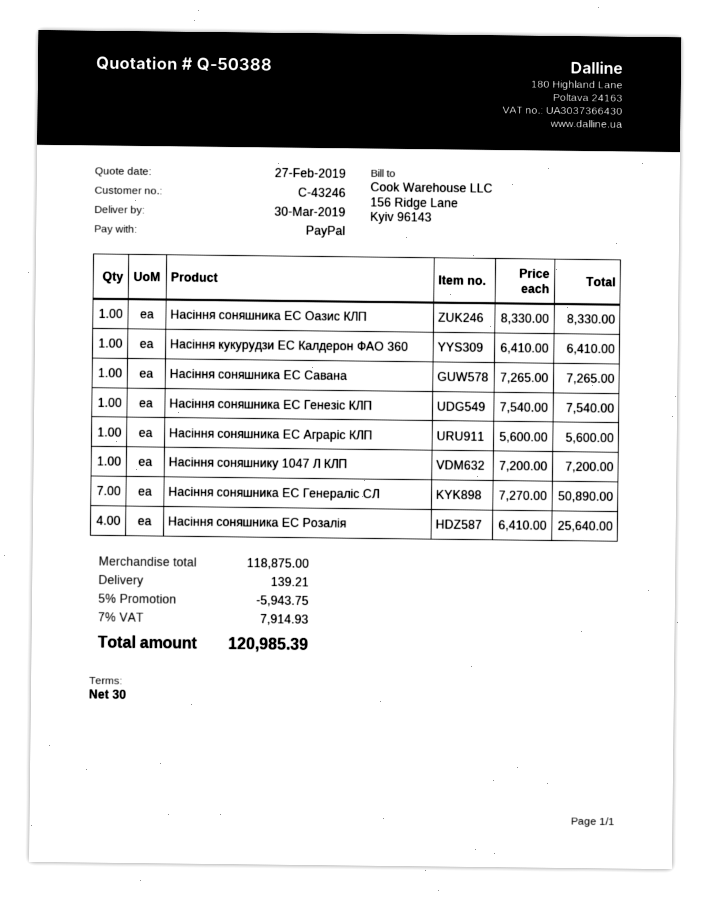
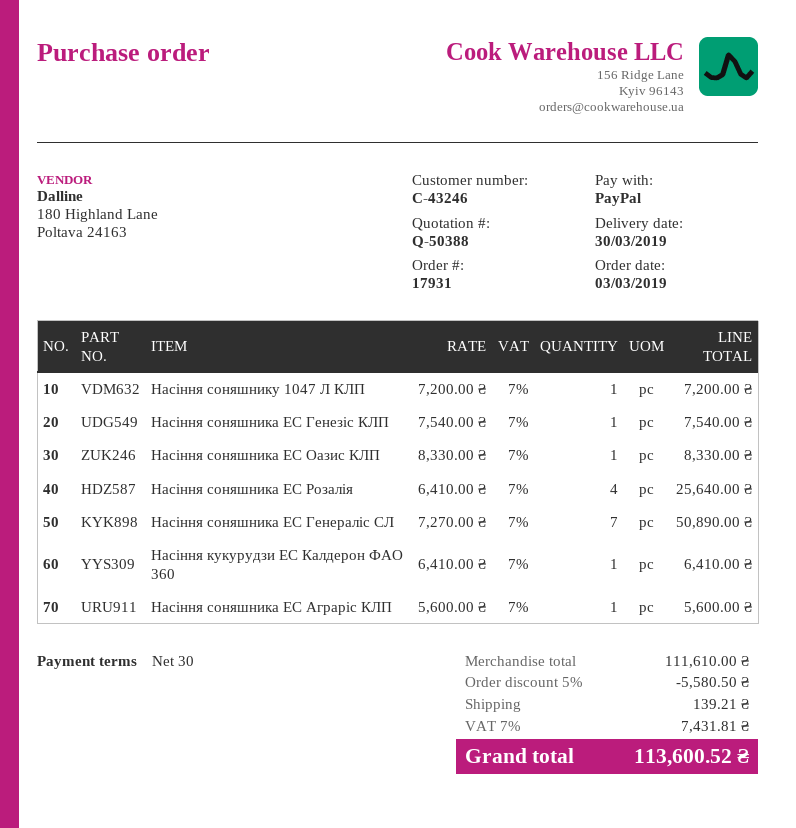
Насіння соняшника ЕС Савана: 1 x 7265.00 = 7265.00 -> none
subtotal: 118875.00 -> 111610.00
discount: 5% = 5943.75 -> 5% = 5580.50
tax: 7% = 7914.93 -> 7% = 7431.81
total: 120985.39 -> 113600.52

